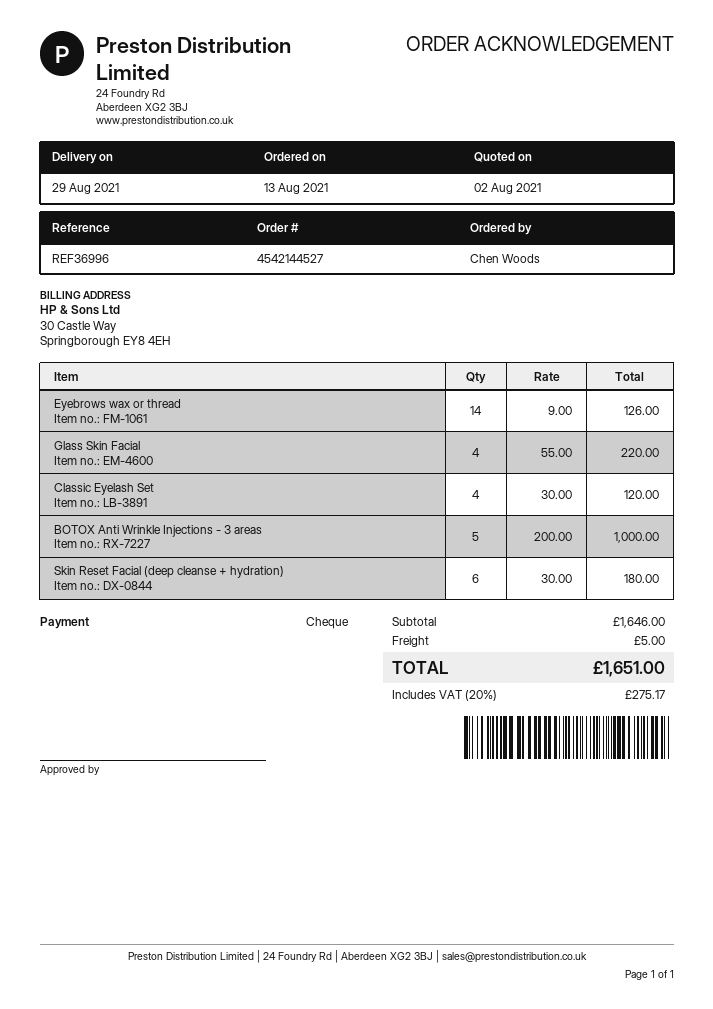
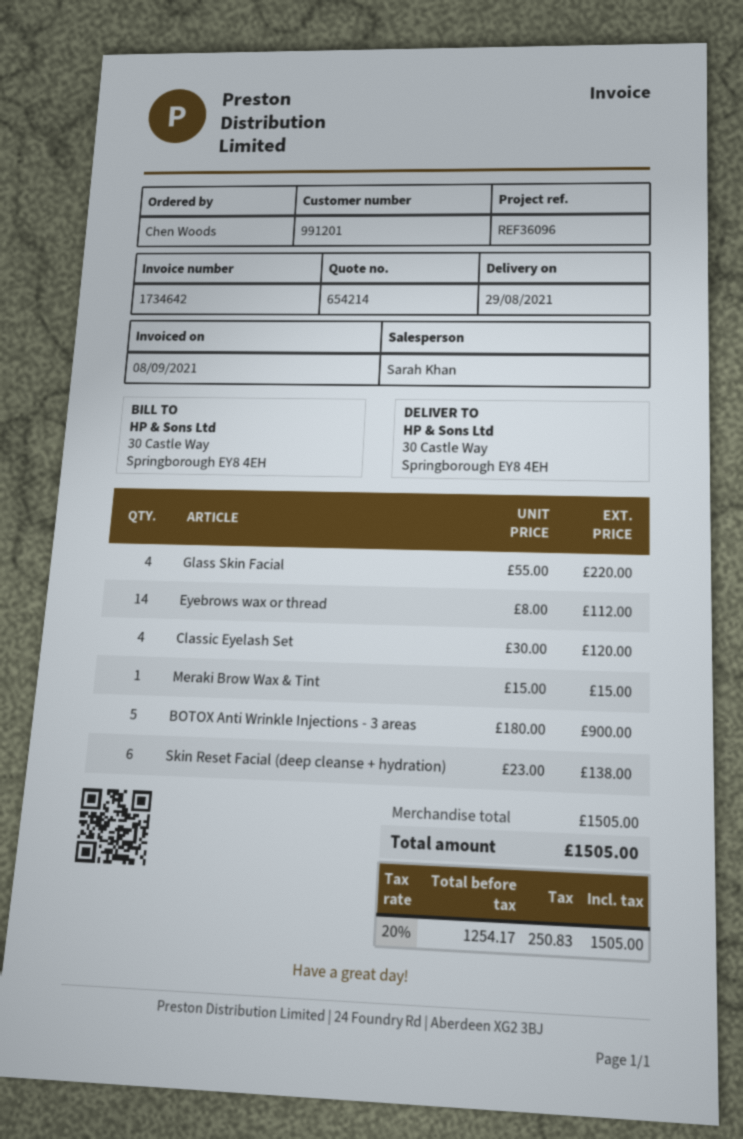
reference: REF36996 -> REF36096
Eyebrows wax or thread: 14 x 9.00 = 126.00 -> 14 x 8.00 = 112.00
BOTOX Anti Wrinkle Injections - 3 areas: 5 x 200.00 = 1000.00 -> 5 x 180.00 = 900.00
Skin Reset Facial (deep cleanse + hydration): 6 x 30.00 = 180.00 -> 6 x 23.00 = 138.00
Meraki Brow Wax & Tint: none -> 1 x 15.00 = 15.00
subtotal: 1646.00 -> 1505.00
shipping: 5.00 -> none
tax: 20% = 275.17 -> 20% = 250.83
total: 1651.00 -> 1505.00

